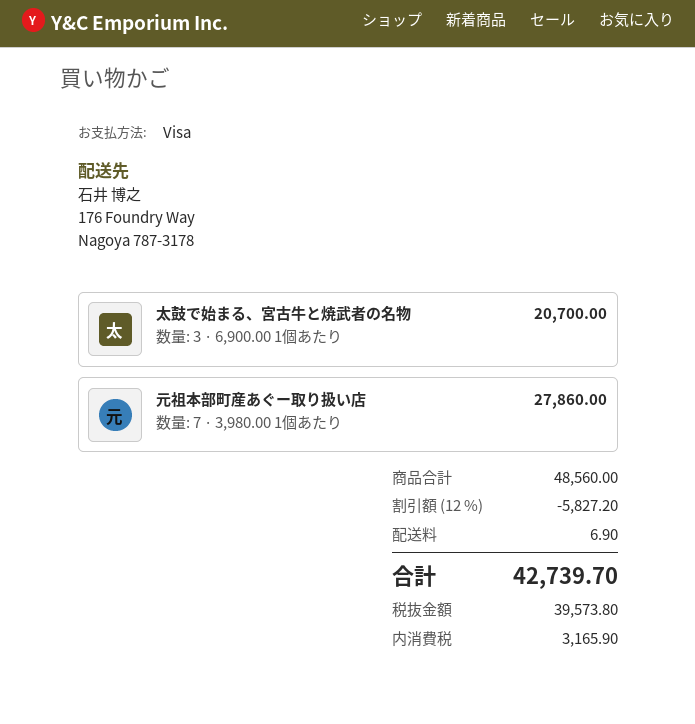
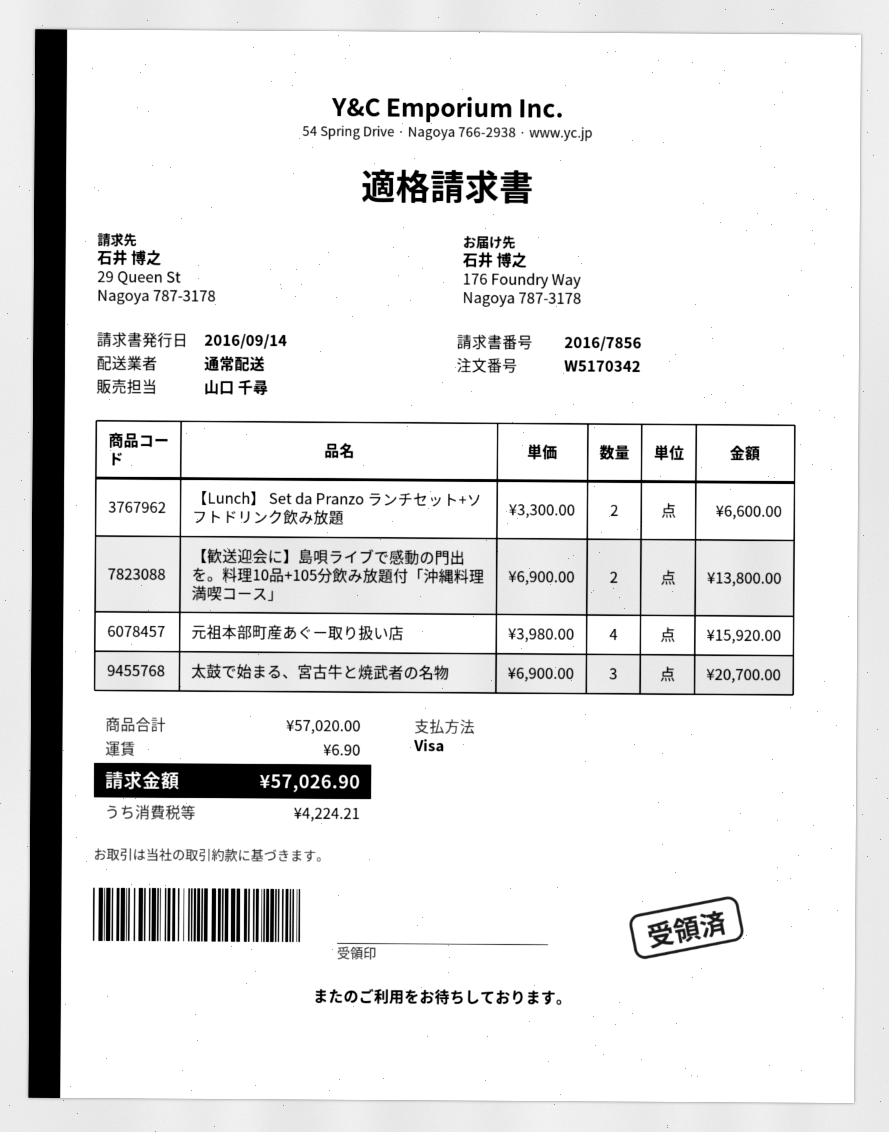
元祖本部町産あぐー取り扱い店: 7 x 3980.00 = 27860.00 -> 4 x 3980.00 = 15920.00
【Lunch】 Set da Pranzo ランチセット+ソフトドリンク飲み放題: none -> 2 x 3300.00 = 6600.00
【歓送迎会に】島唄ライブで感動の門出を。料理10品+105分飲み放題付「沖縄料理満喫コース」: none -> 2 x 6900.00 = 13800.00
subtotal: 48560.00 -> 57020.00
discount: 12% = 5827.20 -> none
tax: 3165.90 -> 4224.21
total: 42739.70 -> 57026.90

